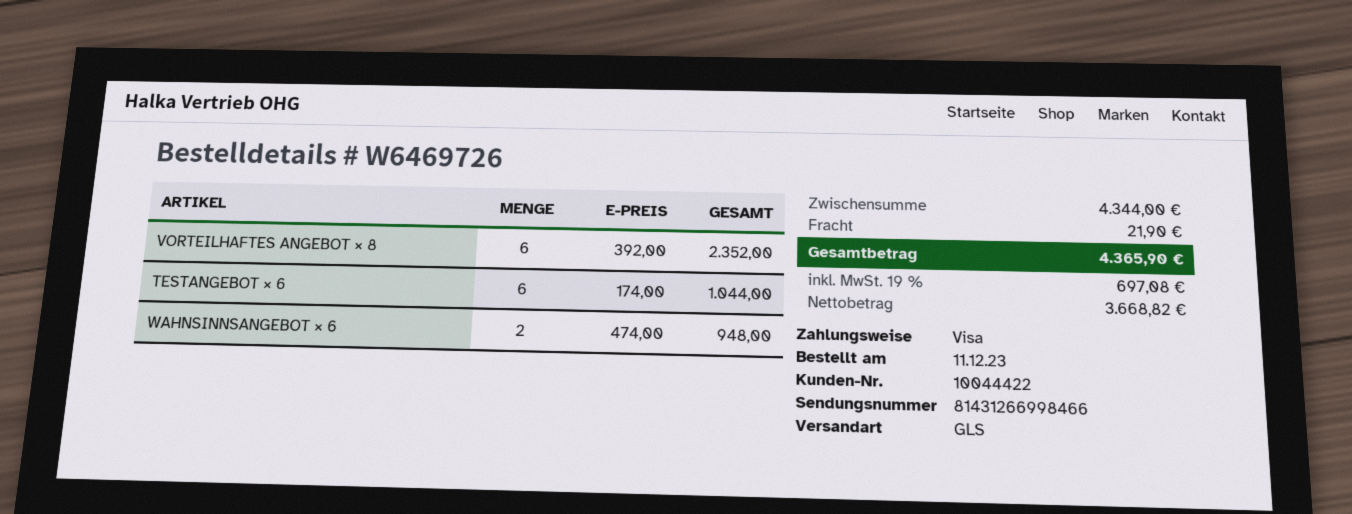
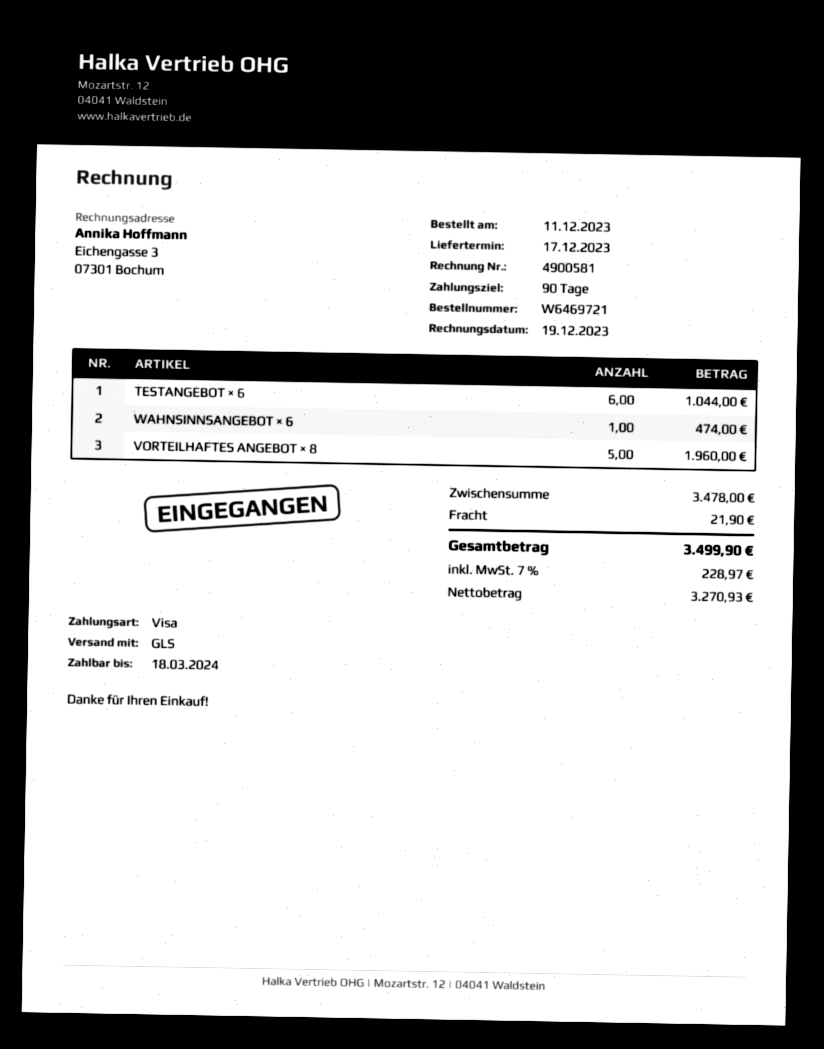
order number: W6469726 -> W6469721
VORTEILHAFTES ANGEBOT × 8: 6 for 2352.00 -> 5 for 1960.00
WAHNSINNSANGEBOT × 6: 2 for 948.00 -> 1 for 474.00
subtotal: 4344.00 -> 3478.00
net: 3668.82 -> 3270.93
tax: 19% = 697.08 -> 7% = 228.97
total: 4365.90 -> 3499.90

